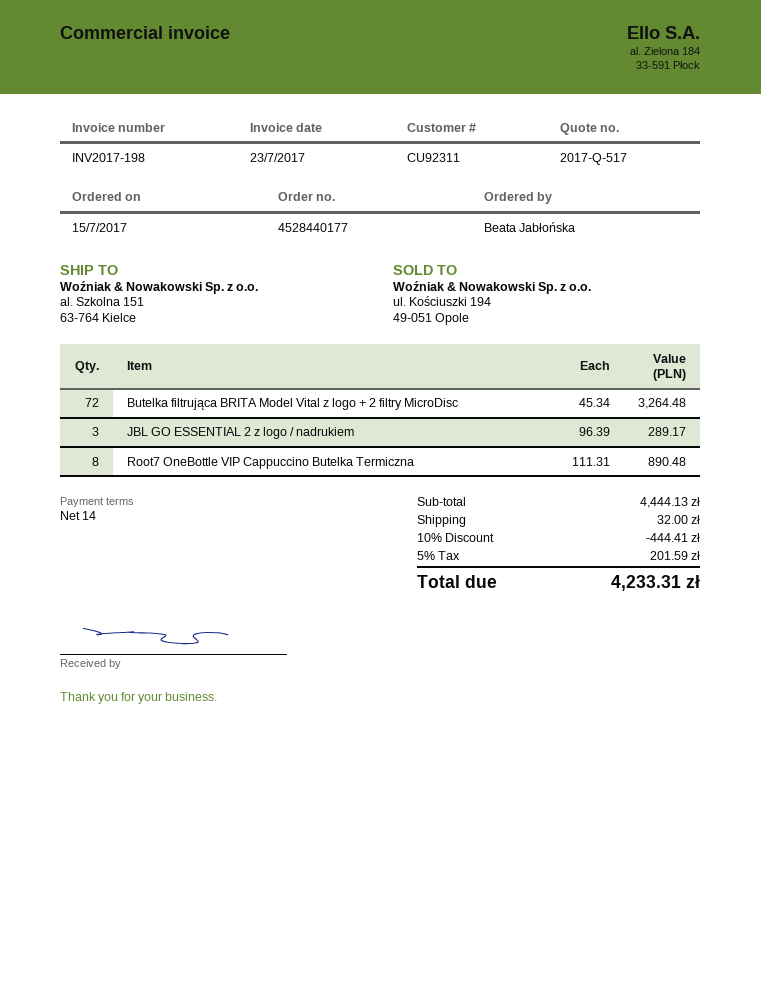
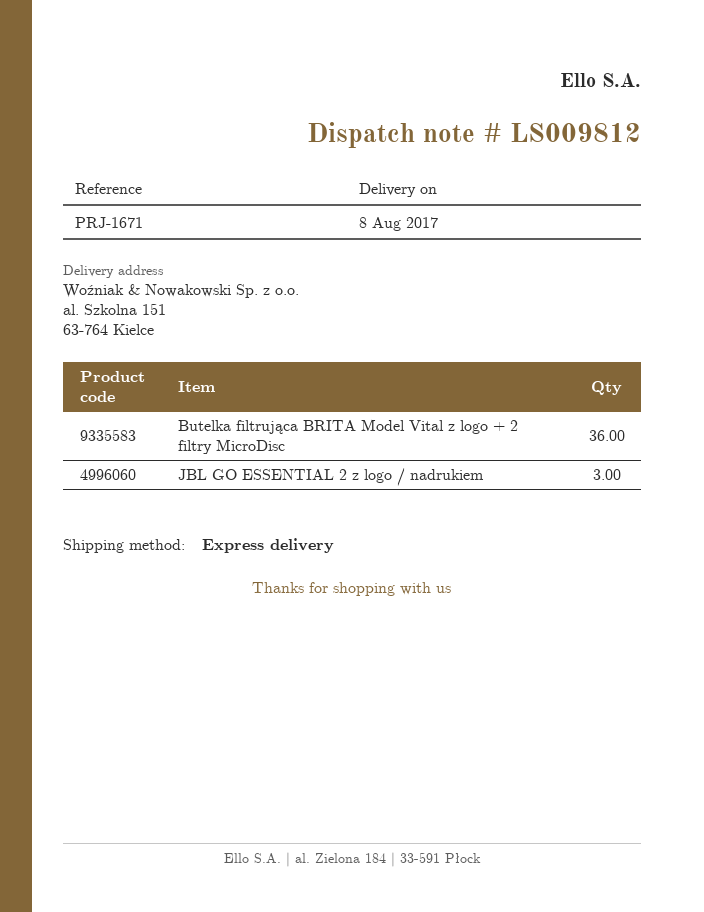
Butelka filtrująca BRITA Model Vital z logo + 2 filtry MicroDisc: 72 -> 36
Root7 OneBottle VIP Cappuccino Butelka Termiczna: 8 -> none

